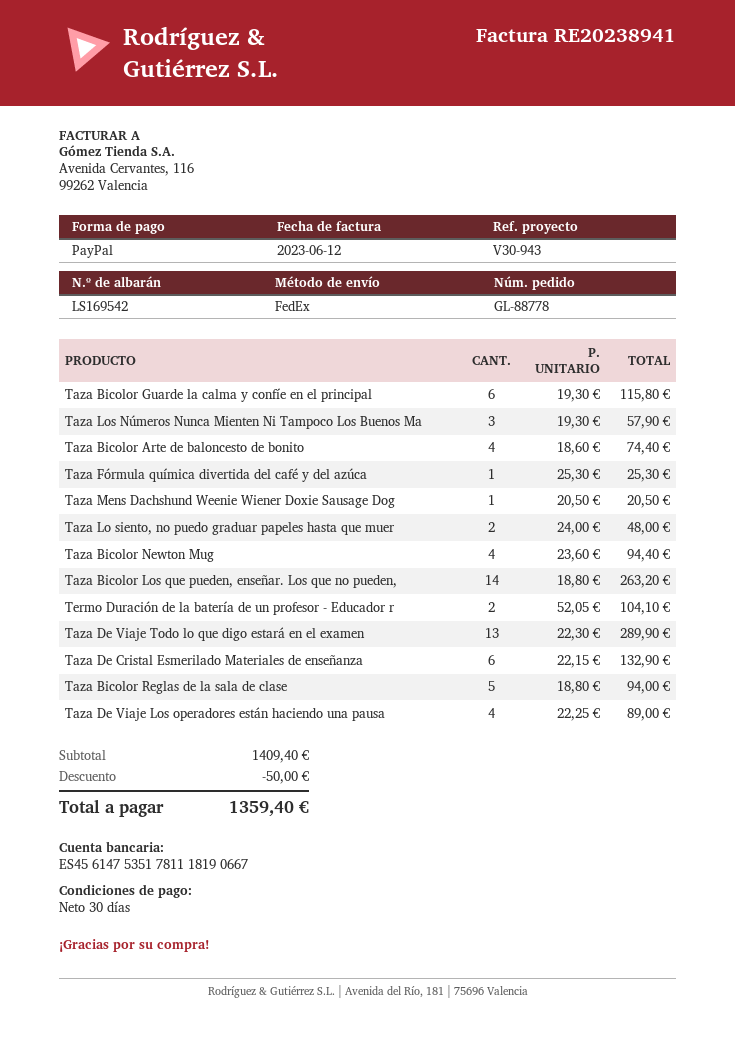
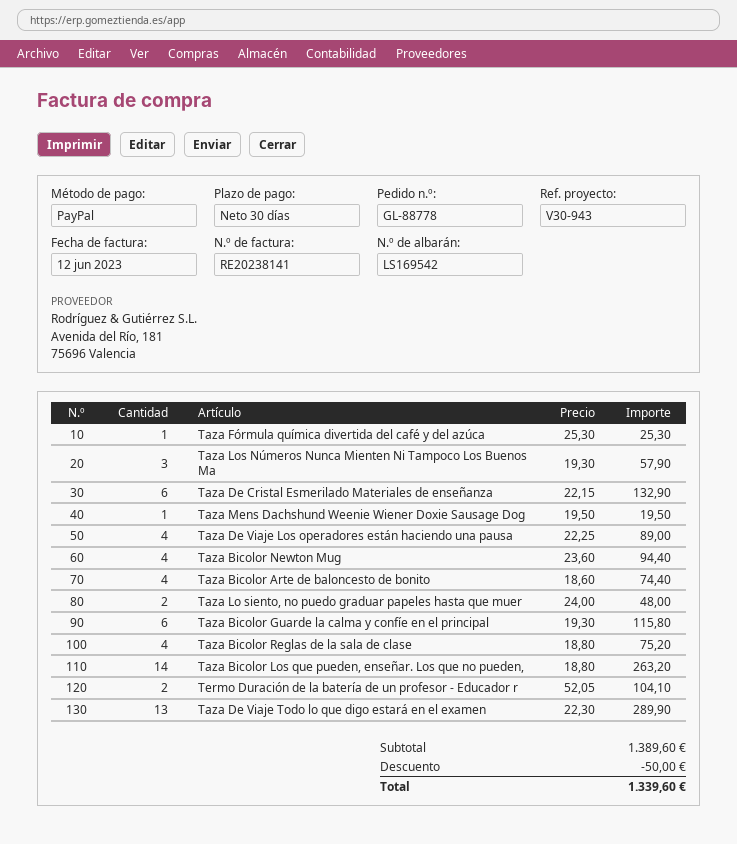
invoice number: RE20238941 -> RE20238141
Taza Mens Dachshund Weenie Wiener Doxie Sausage Dog: 1 x 20.50 = 20.50 -> 1 x 19.50 = 19.50
Taza Bicolor Reglas de la sala de clase: 5 x 18.80 = 94.00 -> 4 x 18.80 = 75.20
subtotal: 1409.40 -> 1389.60
total: 1359.40 -> 1339.60

